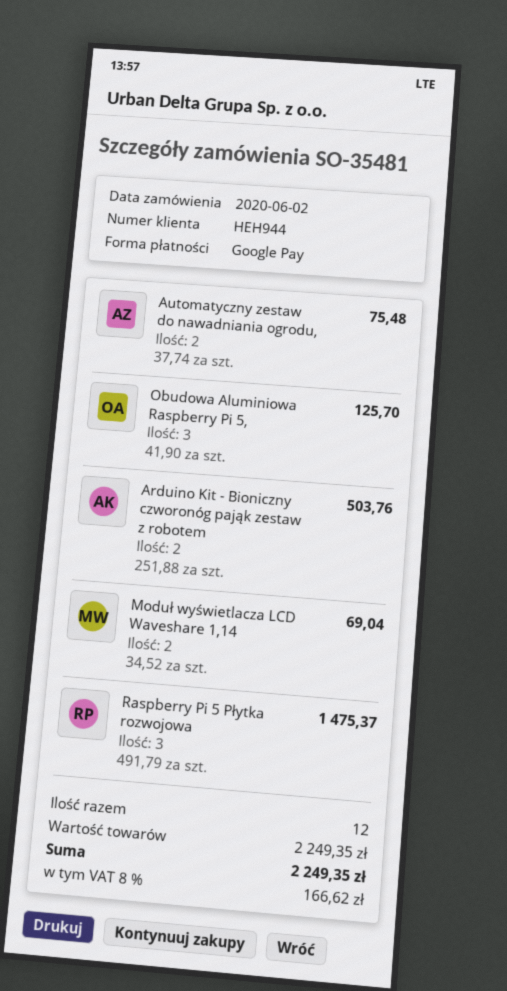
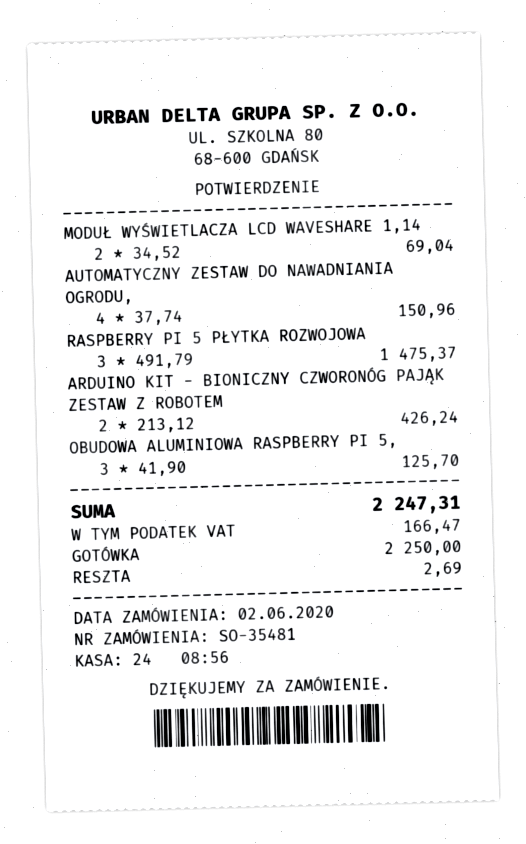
payment method: Google Pay -> cash
Automatyczny zestaw do nawadniania ogrodu,: 2 x 37.74 = 75.48 -> 4 x 37.74 = 150.96
Arduino Kit - Bioniczny czworonóg pająk zestaw z robotem: 2 x 251.88 = 503.76 -> 2 x 213.12 = 426.24
tax: 166.62 -> 166.47
total: 2249.35 -> 2247.31

